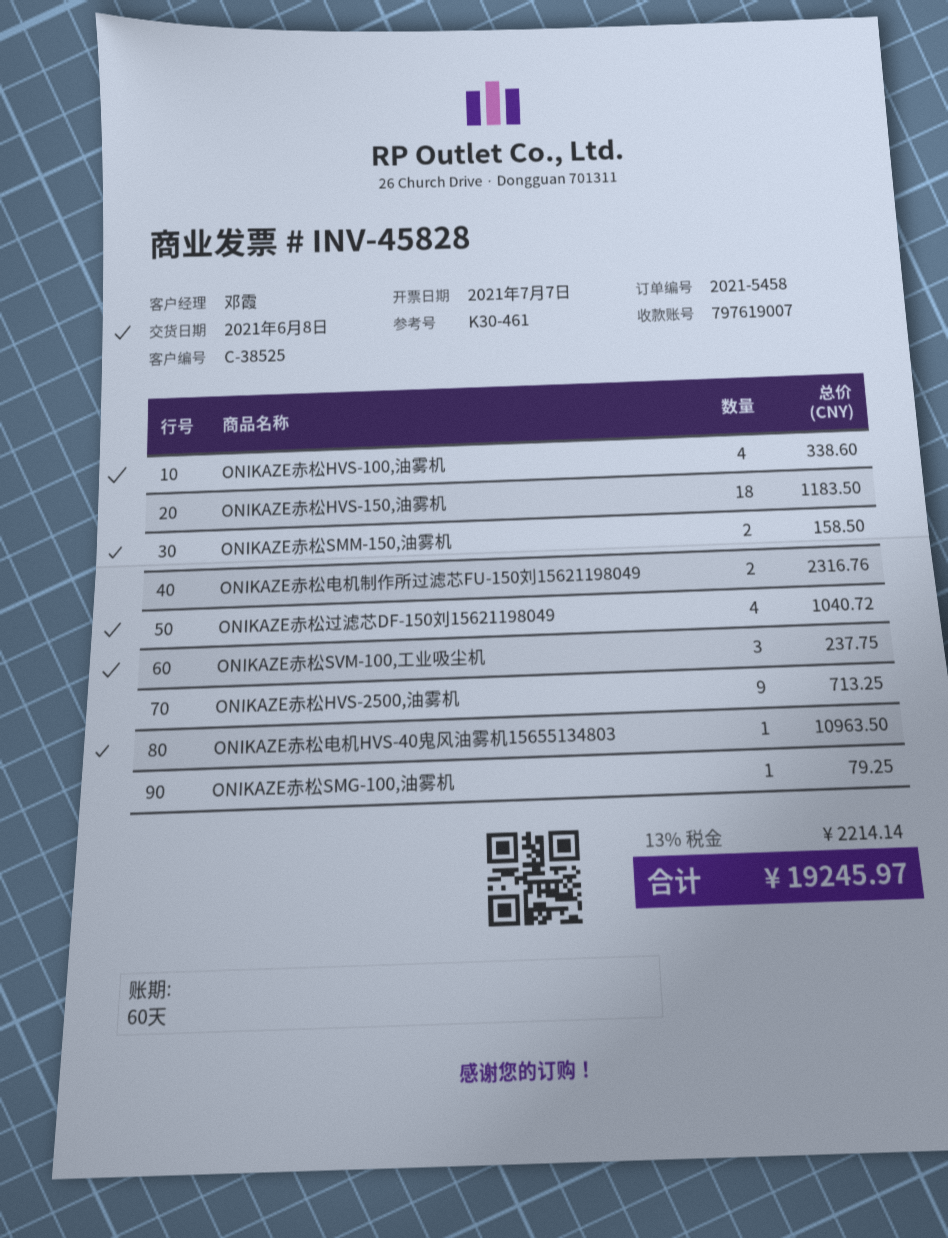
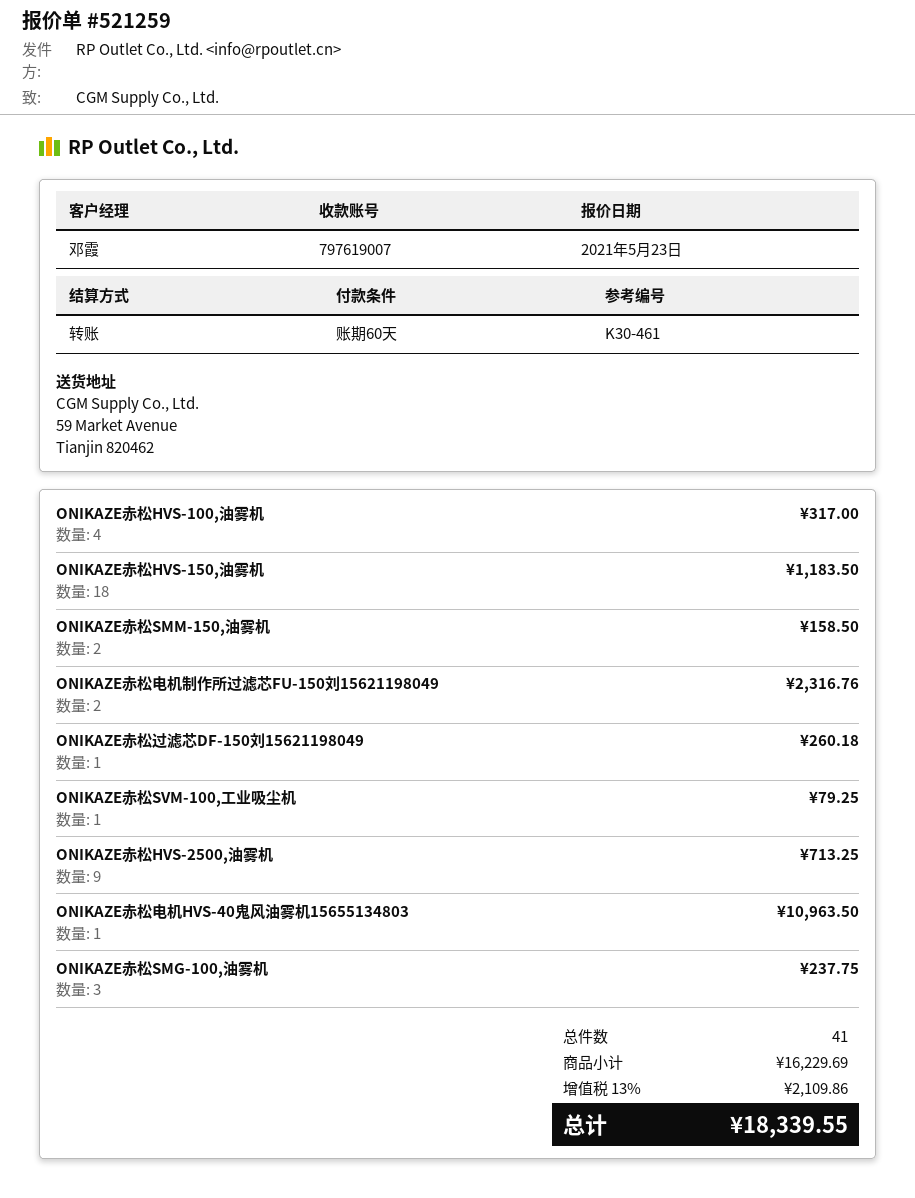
ONIKAZE赤松HVS-100,油雾机: 4 for 338.60 -> 4 for 317.00
ONIKAZE赤松过滤芯DF-150刘15621198049: 4 for 1040.72 -> 1 for 260.18
ONIKAZE赤松SVM-100,工业吸尘机: 3 for 237.75 -> 1 for 79.25
ONIKAZE赤松SMG-100,油雾机: 1 for 79.25 -> 3 for 237.75
tax: 13% = 2214.14 -> 13% = 2109.86
total: 19245.97 -> 18339.55

